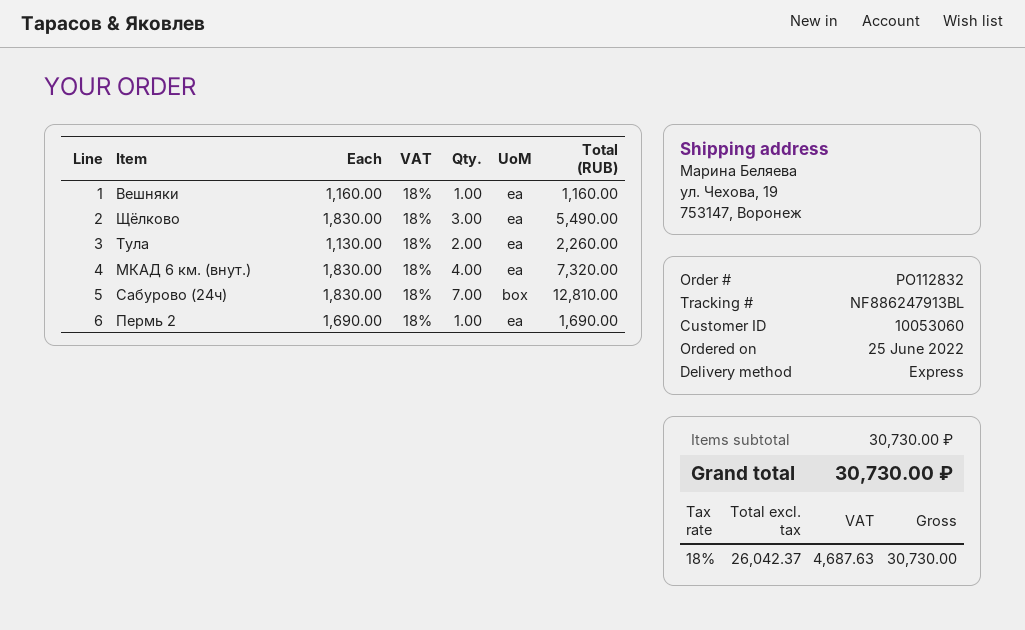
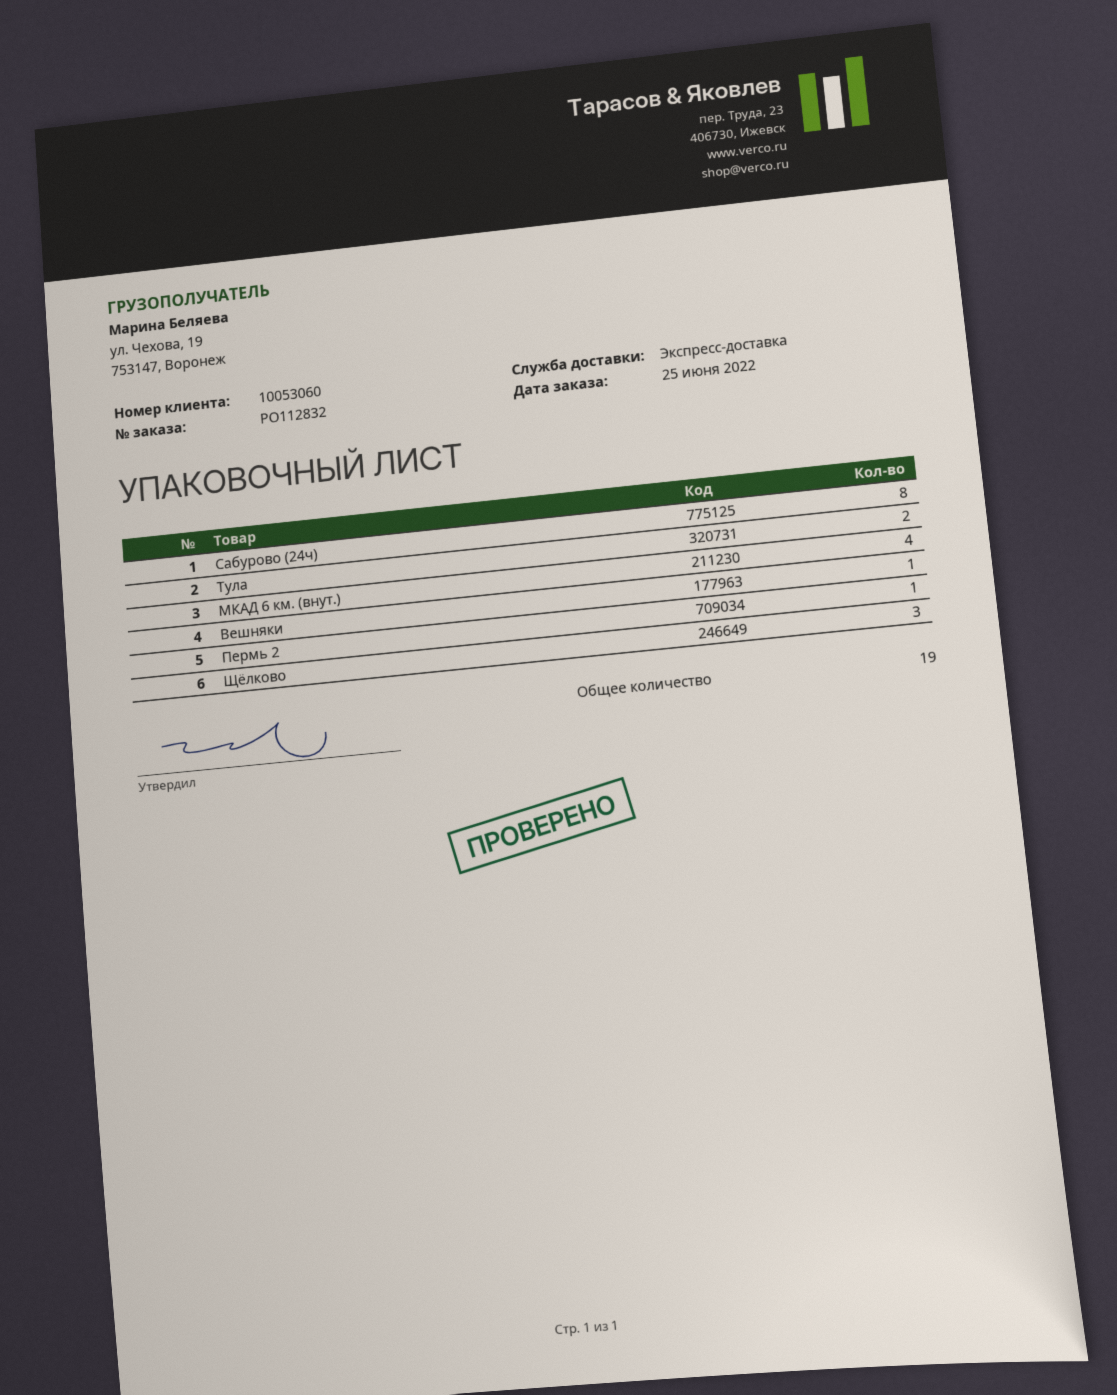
Сабурово (24ч): 7 -> 8

